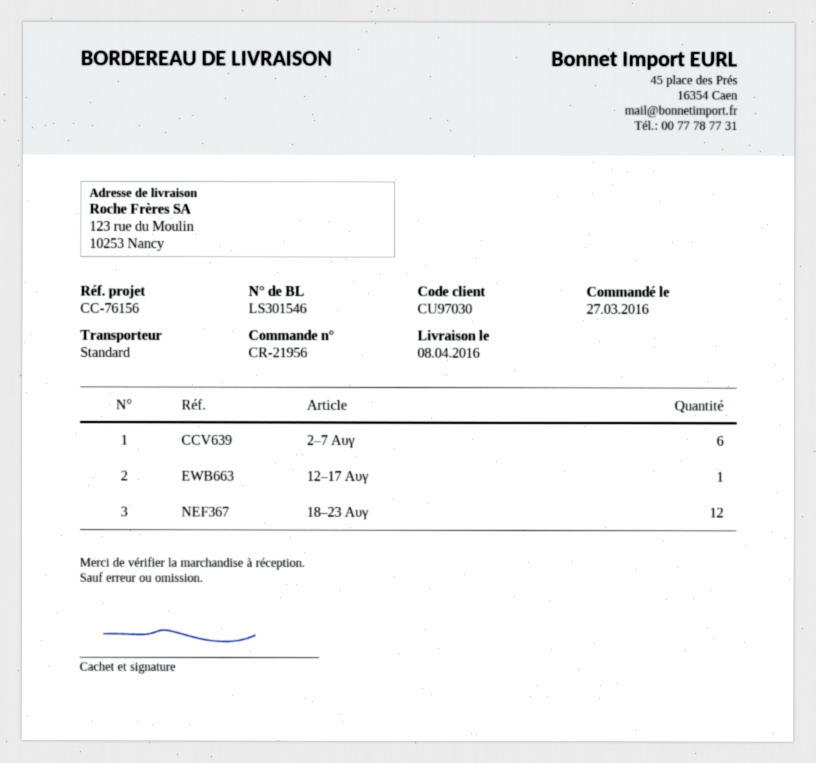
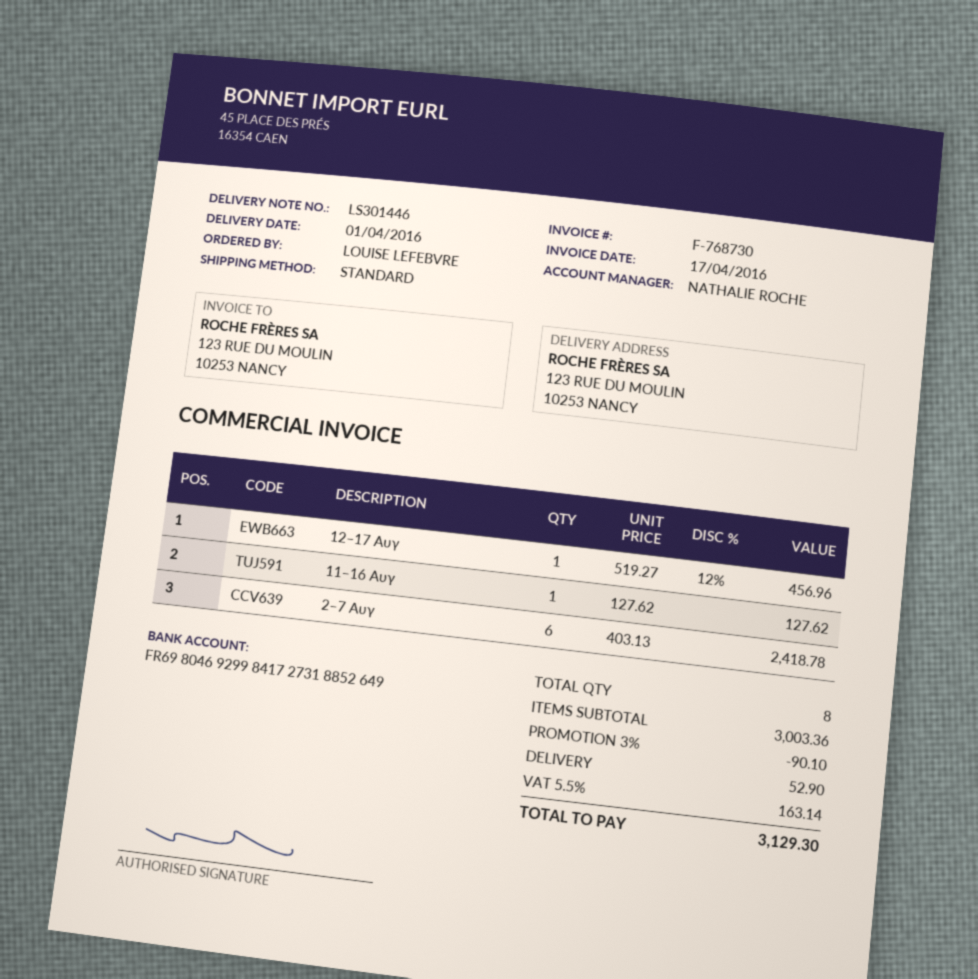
delivery note number: LS301546 -> LS301446
delivery date: 2016-04-08 -> 2016-04-01
18–23 Αυγ: 12 -> none
11–16 Αυγ: none -> 1

